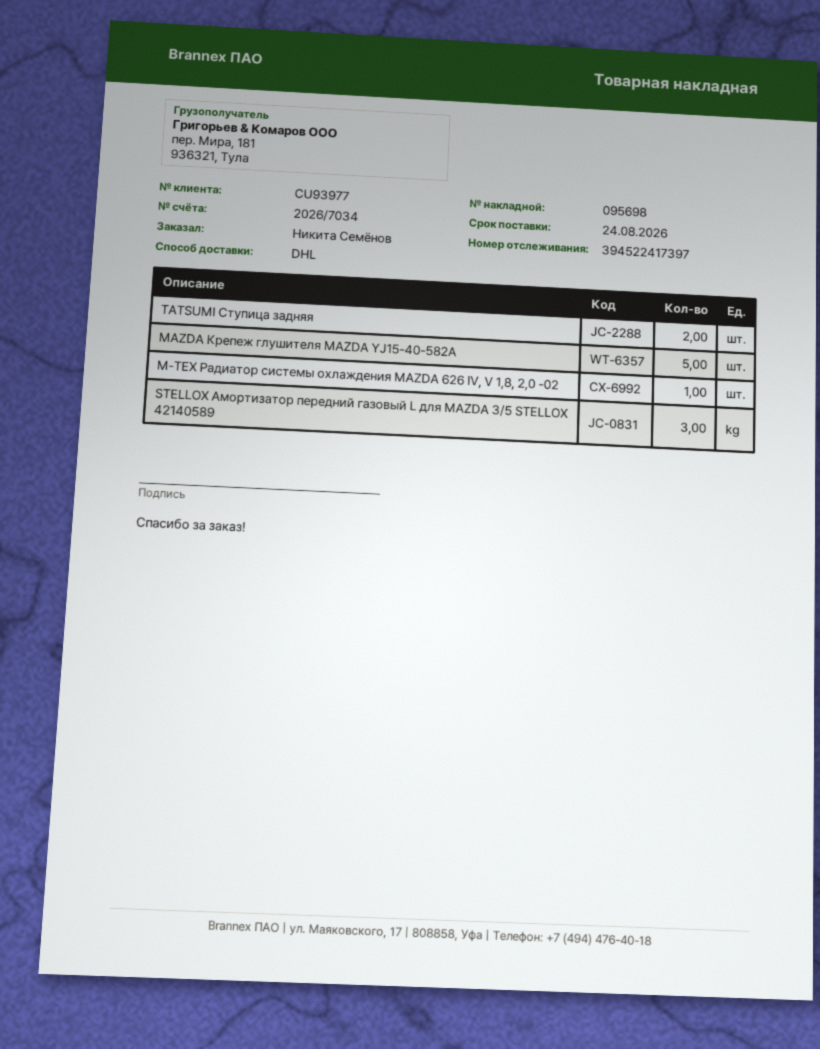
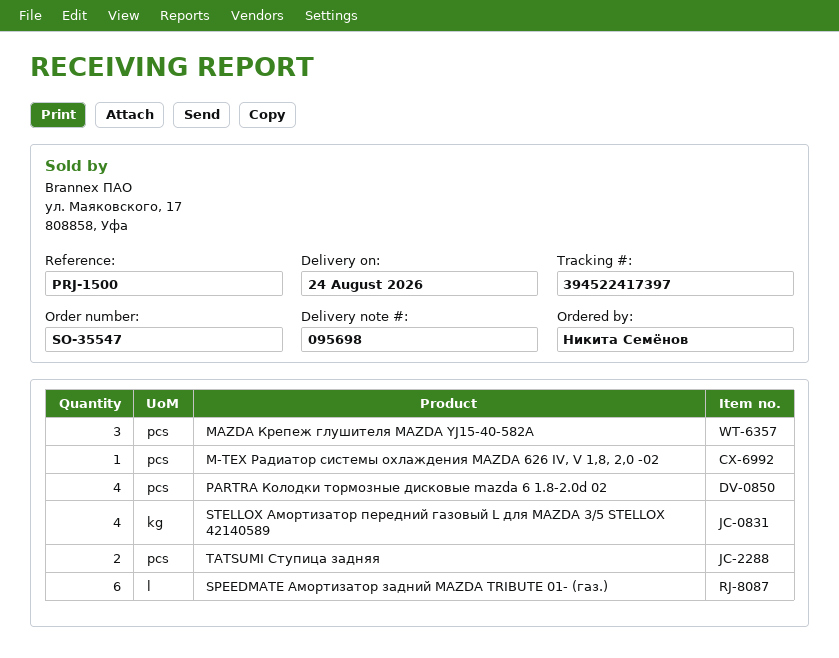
MAZDA Крепеж глушителя MAZDA YJ15-40-582A: 5 -> 3
STELLOX Амортизатор передний газовый L для MAZDA 3/5 STELLOX 42140589: 3 -> 4
PARTRA Колодки тормозные дисковые mazda 6 1.8-2.0d 02: none -> 4
SPEEDMATE Амортизатор задний MAZDA TRIBUTE 01- (газ.): none -> 6

